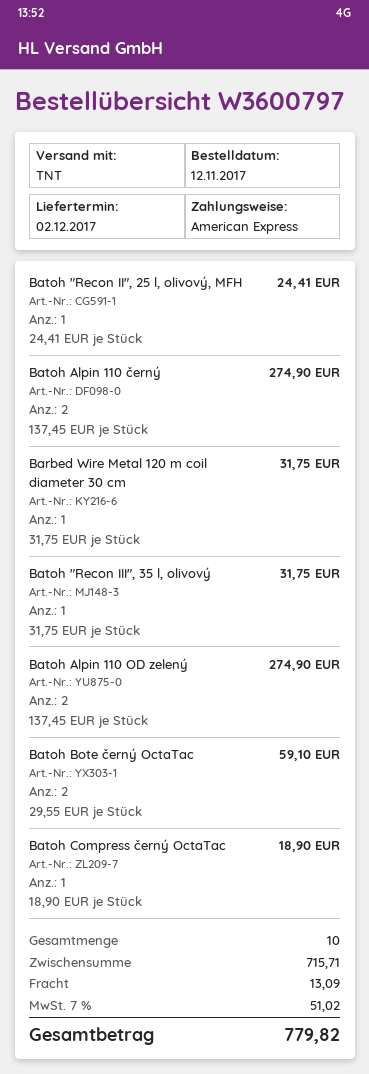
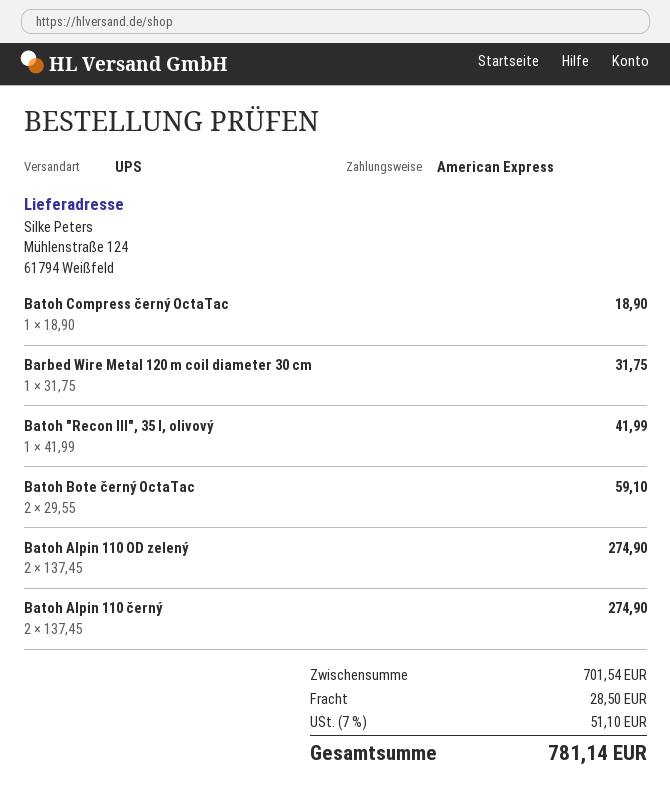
shipping method: TNT -> UPS
Batoh "Recon II", 25 l, olivový, MFH: 1 x 24.41 = 24.41 -> none
Batoh "Recon III", 35 l, olivový: 1 x 31.75 = 31.75 -> 1 x 41.99 = 41.99
subtotal: 715.71 -> 701.54
shipping: 13.09 -> 28.50
tax: 7% = 51.02 -> 7% = 51.10
total: 779.82 -> 781.14

